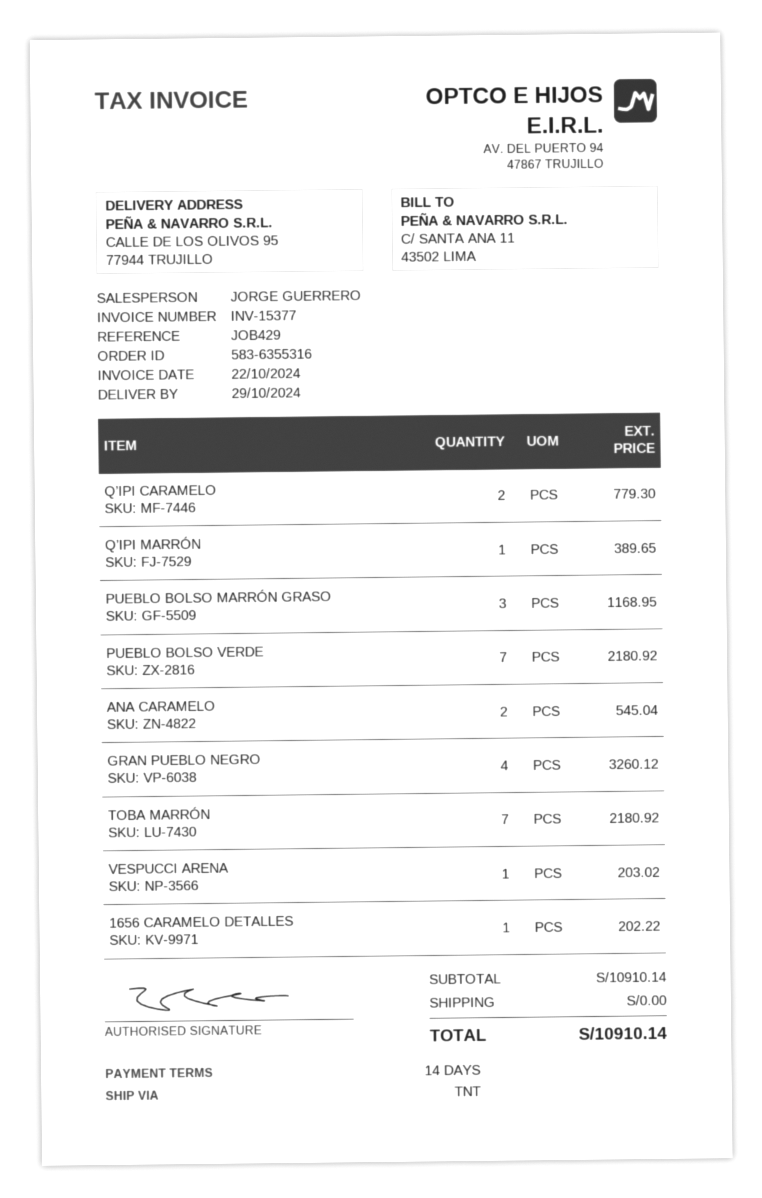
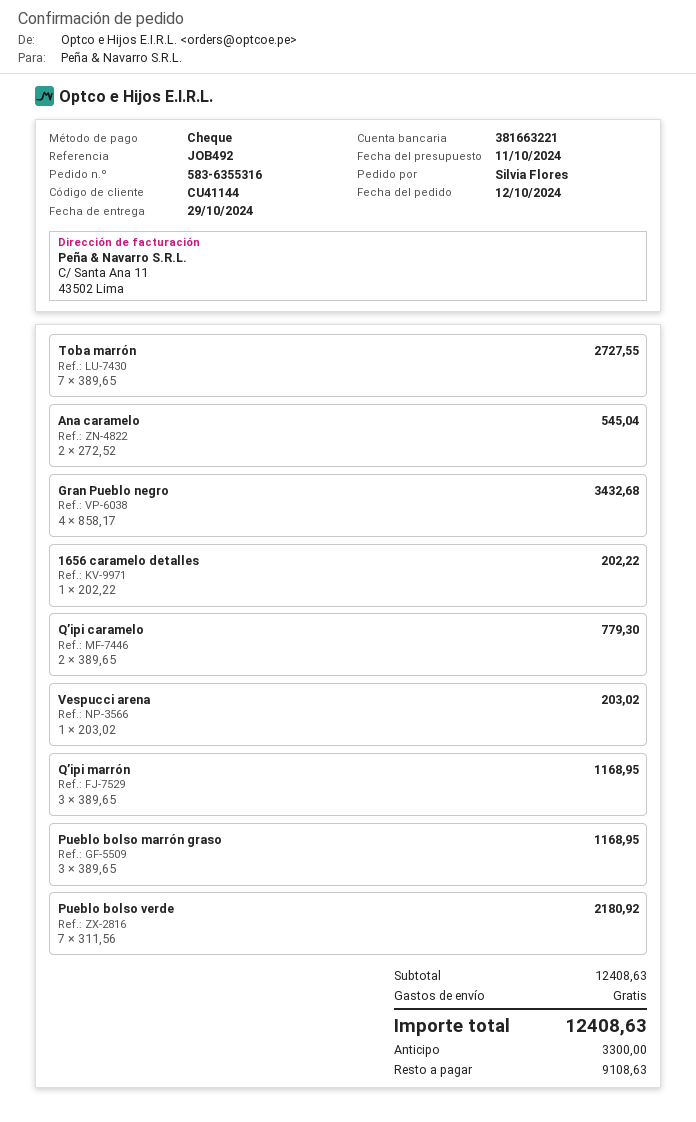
reference: JOB429 -> JOB492
Q’IPI MARRÓN: 1 for 389.65 -> 3 for 1168.95
GRAN PUEBLO NEGRO: 4 for 3260.12 -> 4 for 3432.68
TOBA MARRÓN: 7 for 2180.92 -> 7 for 2727.55
subtotal: 10910.14 -> 12408.63
total: 10910.14 -> 12408.63

